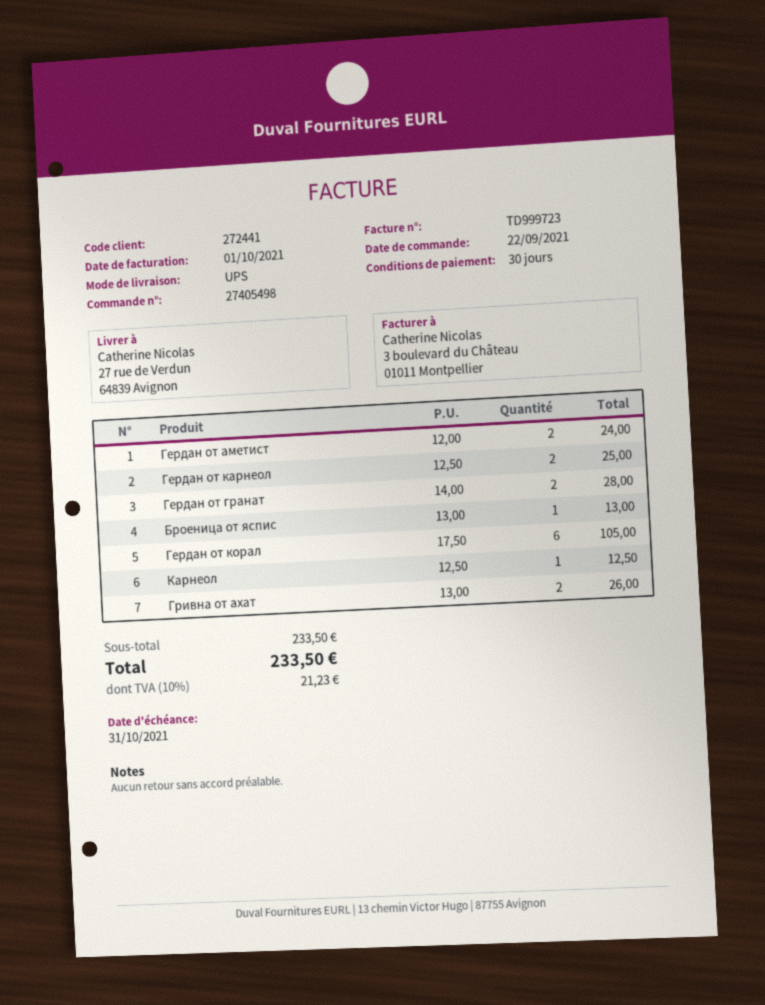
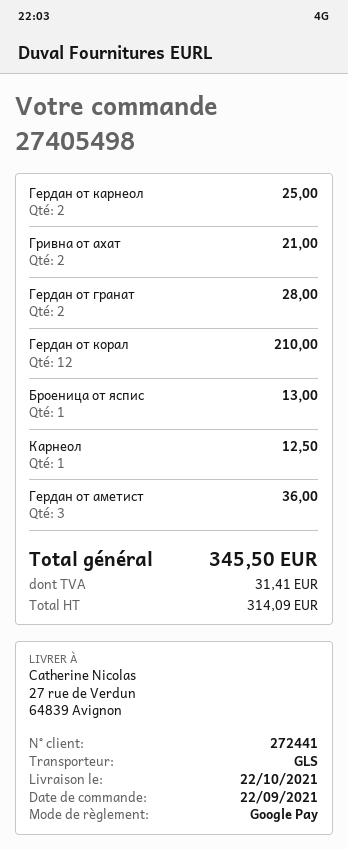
shipping method: UPS -> GLS
Гердан от аметист: 2 for 24.00 -> 3 for 36.00
Гердан от корал: 6 for 105.00 -> 12 for 210.00
Гривна от ахат: 2 for 26.00 -> 2 for 21.00
tax: 21.23 -> 31.41
total: 233.50 -> 345.50

